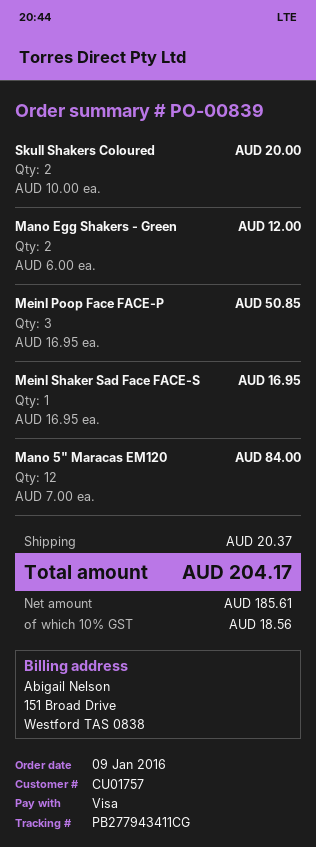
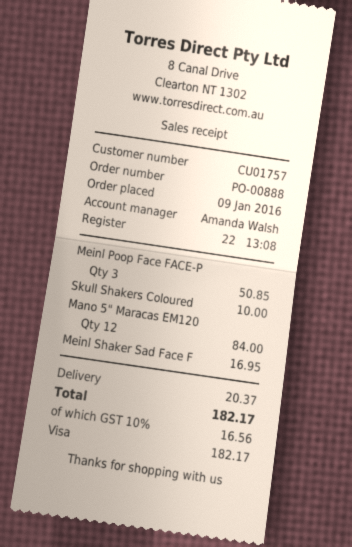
order number: PO-00839 -> PO-00888
Skull Shakers Coloured: 2 for 20.00 -> 1 for 10.00
Mano Egg Shakers - Green: 2 for 12.00 -> none
tax: 10% = 18.56 -> 10% = 16.56
total: 204.17 -> 182.17

